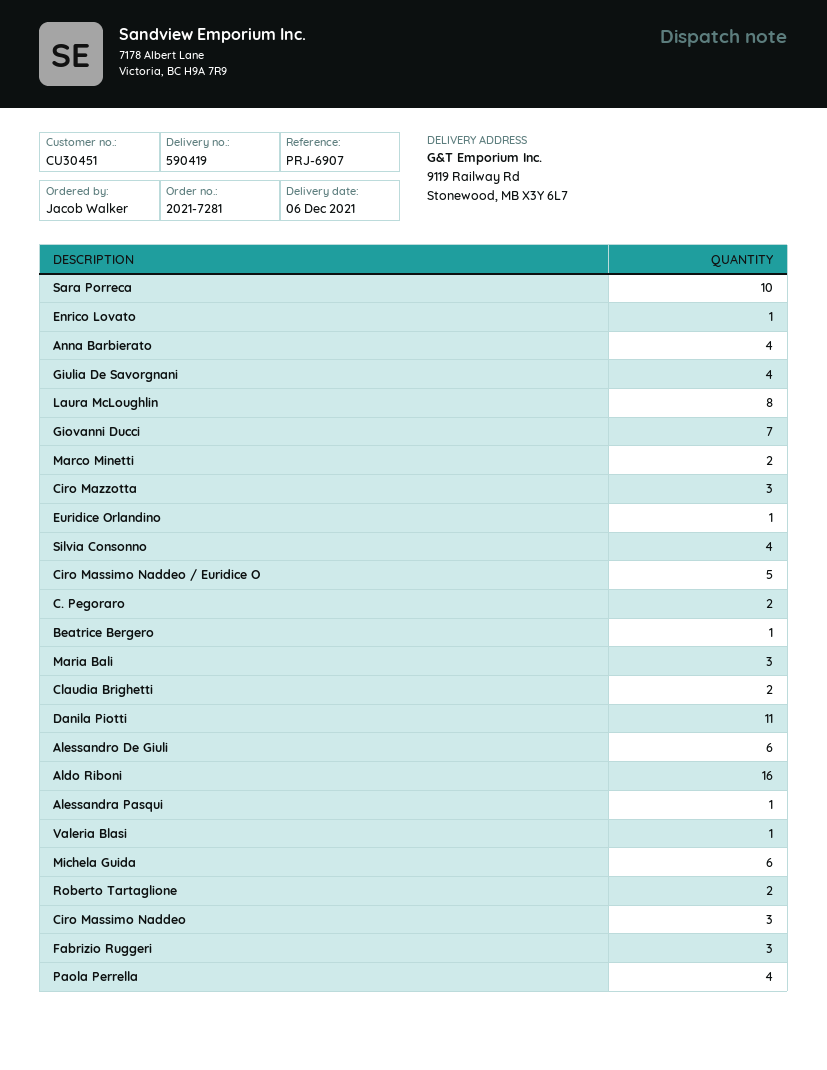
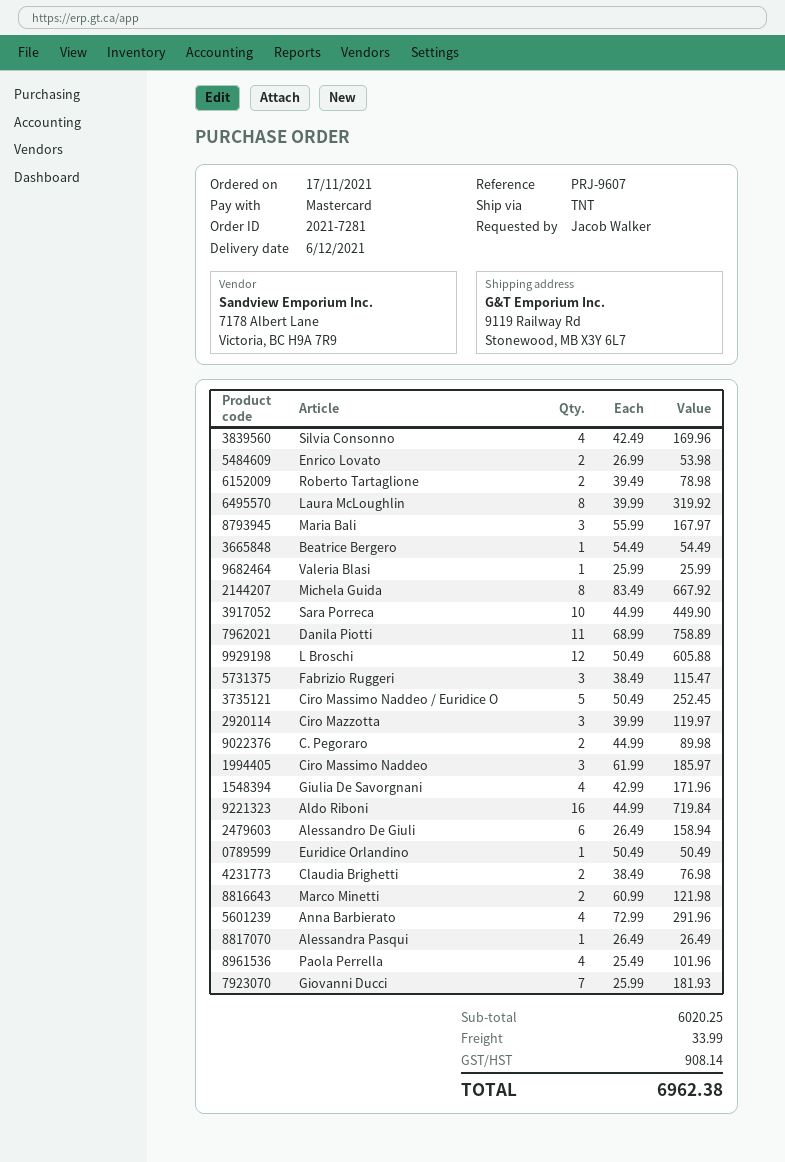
reference: PRJ-6907 -> PRJ-9607
Enrico Lovato: 1 -> 2
Michela Guida: 6 -> 8
L Broschi: none -> 12

